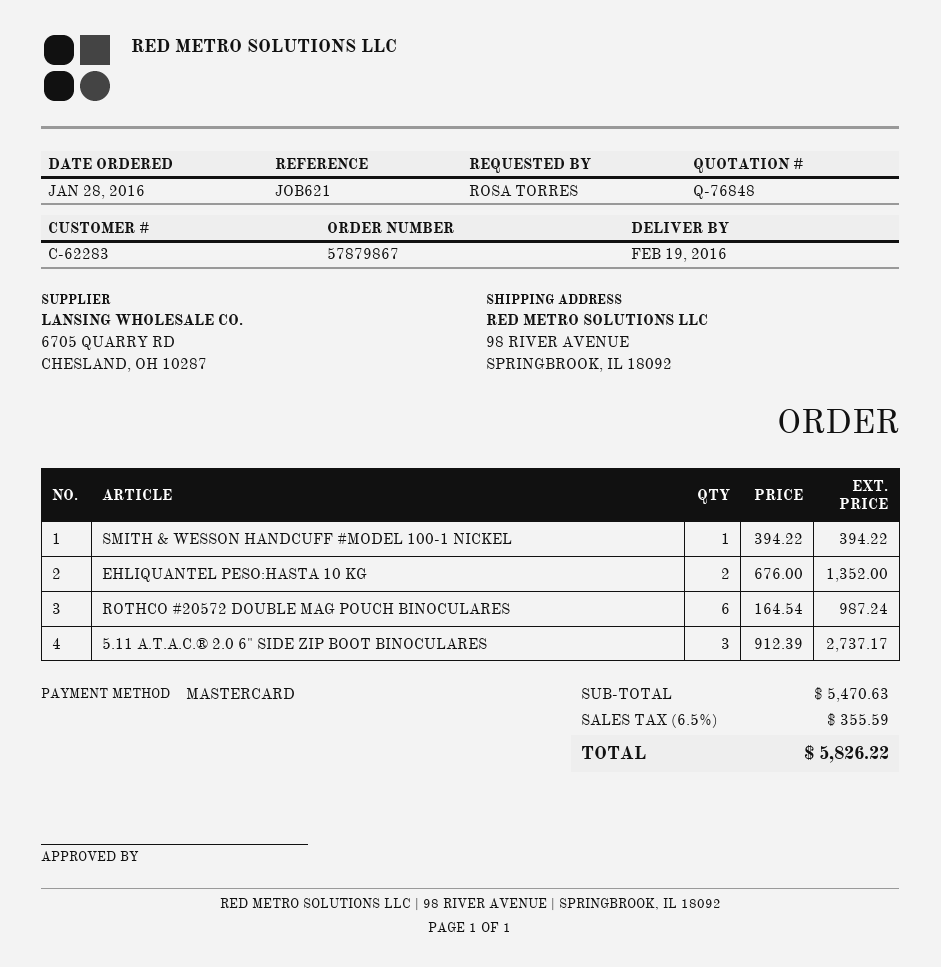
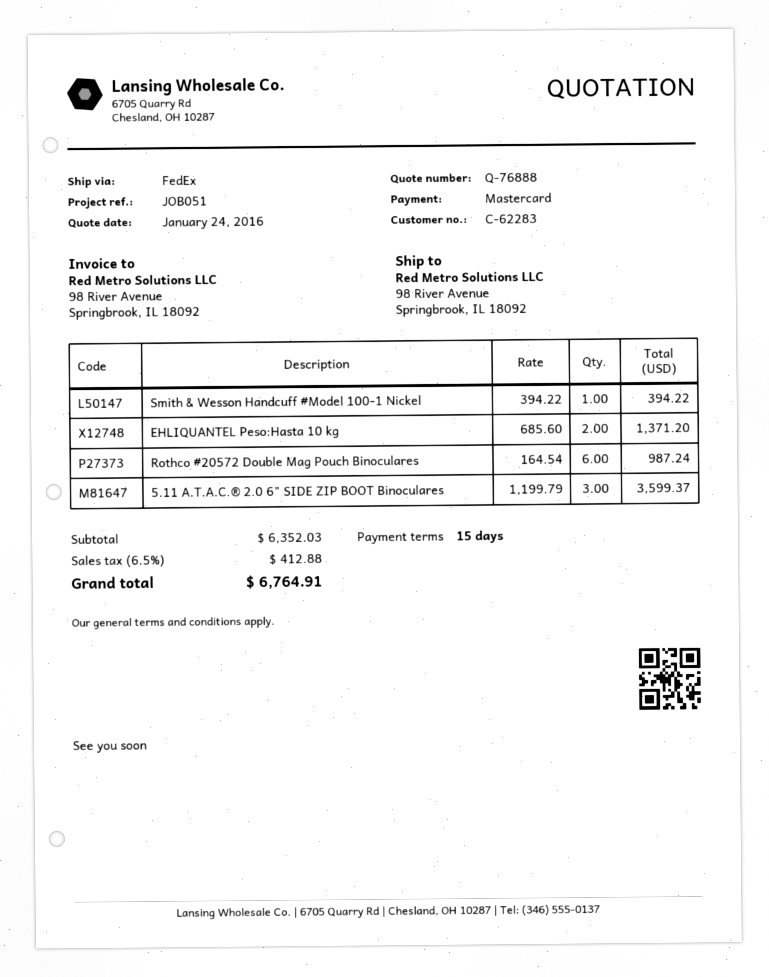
quote number: Q-76848 -> Q-76888
reference: JOB621 -> JOB051
EHLIQUANTEL PESO:HASTA 10 KG: 2 x 676.00 = 1352.00 -> 2 x 685.60 = 1371.20
5.11 A.T.A.C.® 2.0 6" SIDE ZIP BOOT BINOCULARES: 3 x 912.39 = 2737.17 -> 3 x 1199.79 = 3599.37
subtotal: 5470.63 -> 6352.03
tax: 6.5% = 355.59 -> 6.5% = 412.88
total: 5826.22 -> 6764.91

